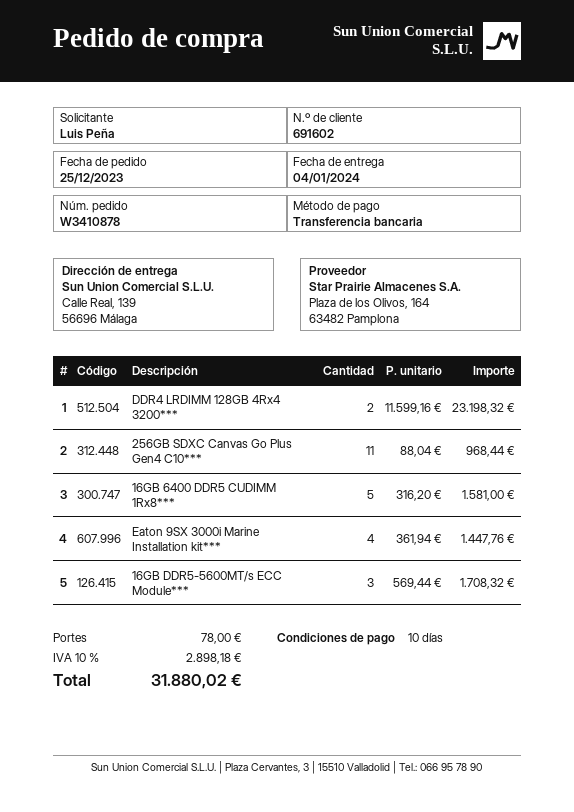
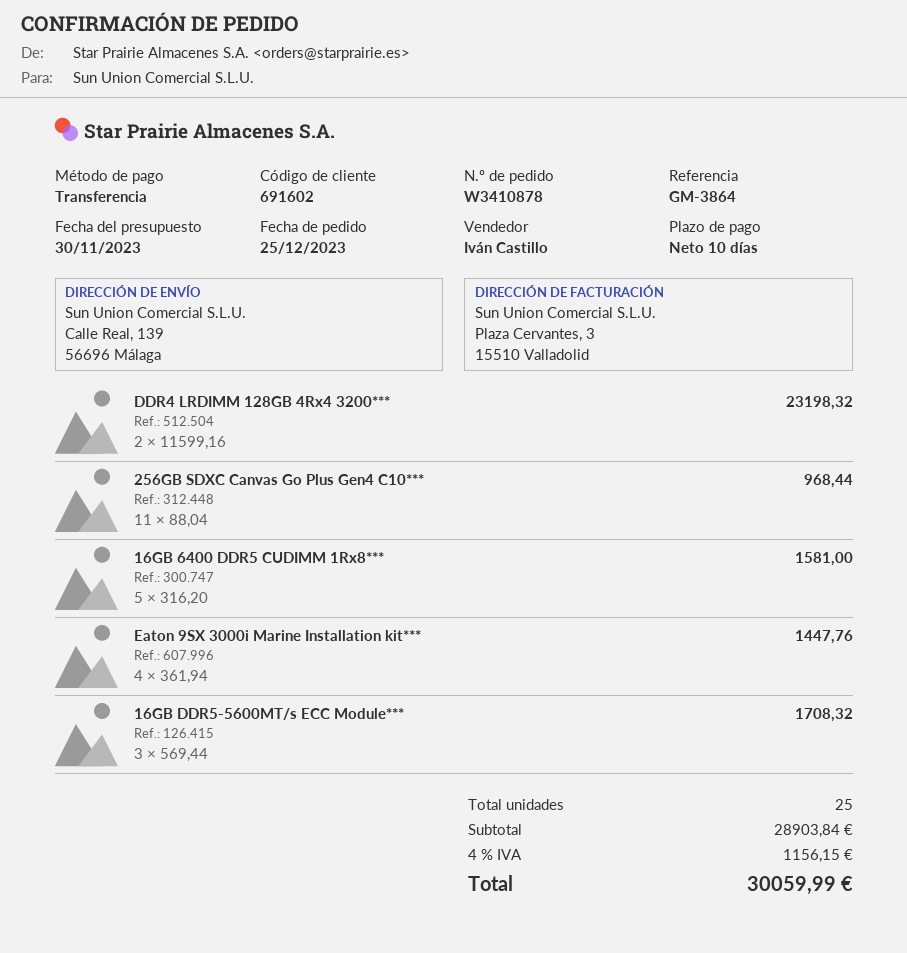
shipping: 78.00 -> none
tax: 10% = 2898.18 -> 4% = 1156.15
total: 31880.02 -> 30059.99

